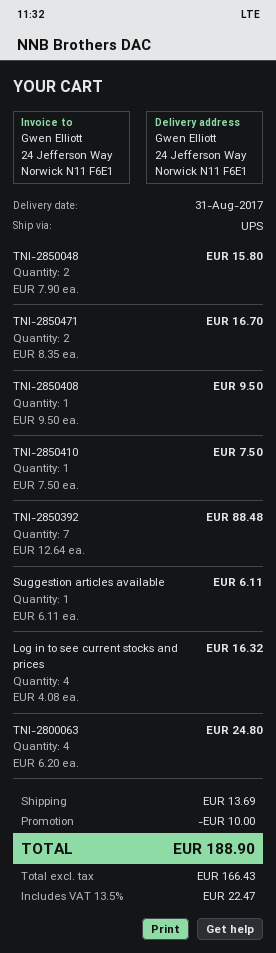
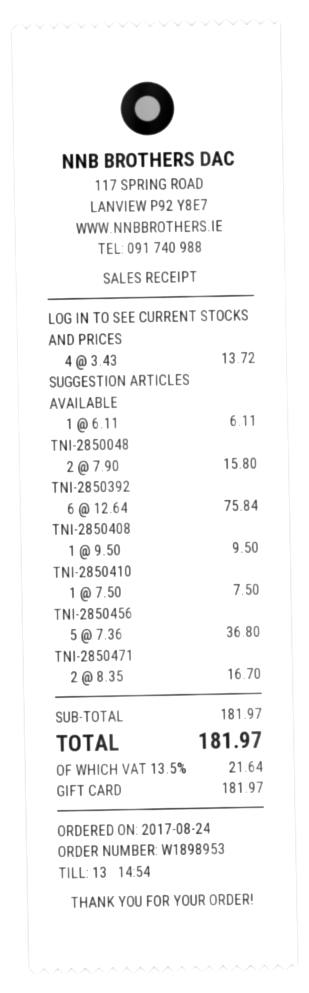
TNI-2850392: 7 x 12.64 = 88.48 -> 6 x 12.64 = 75.84
Log in to see current stocks and prices: 4 x 4.08 = 16.32 -> 4 x 3.43 = 13.72
TNI-2800063: 4 x 6.20 = 24.80 -> none
TNI-2850456: none -> 5 x 7.36 = 36.80
discount: 10.00 -> none
shipping: 13.69 -> none
tax: 13.5% = 22.47 -> 13.5% = 21.64
total: 188.90 -> 181.97

